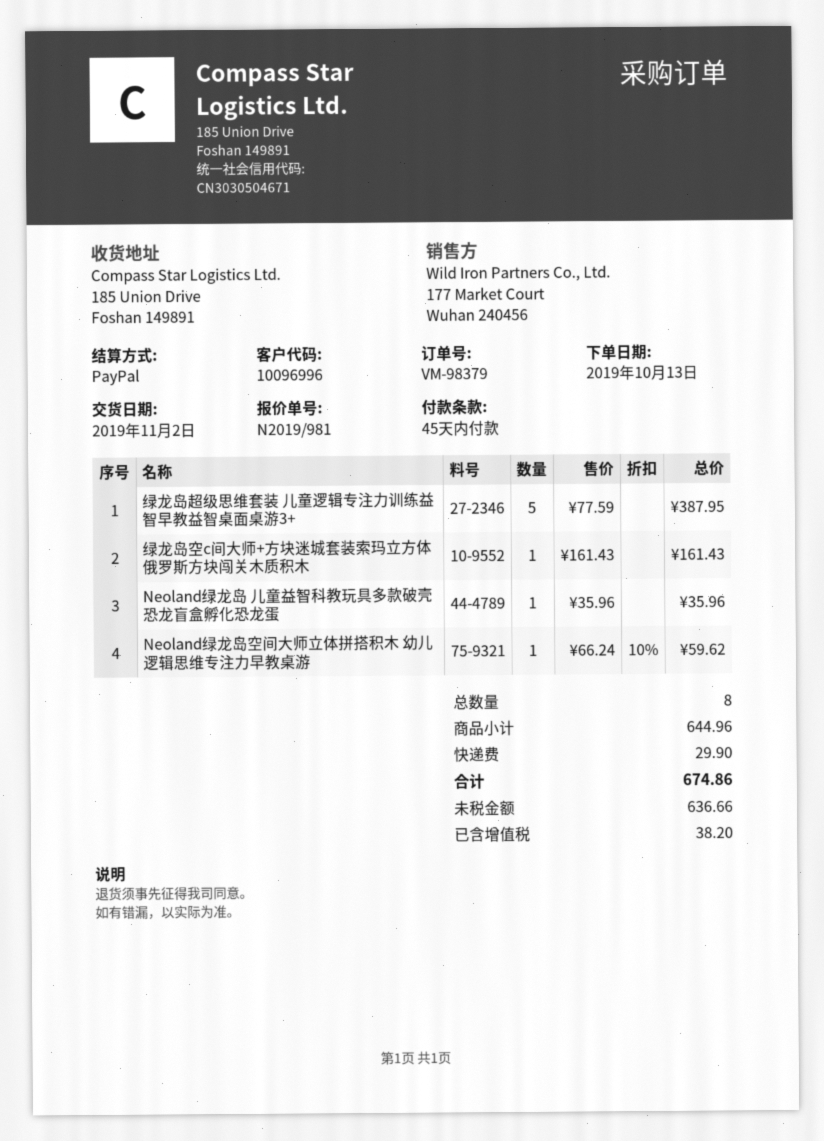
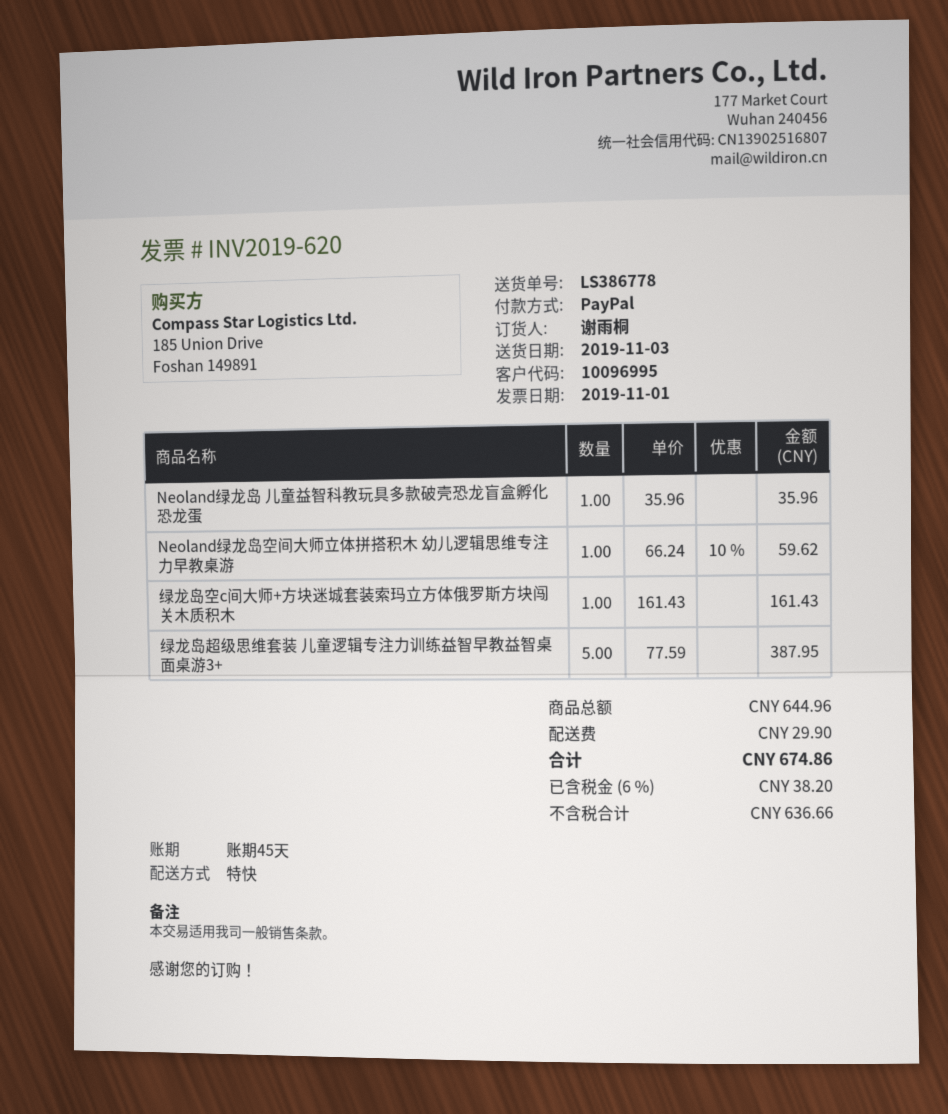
delivery date: 2019-11-02 -> 2019-11-03
customer number: 10096996 -> 10096995

